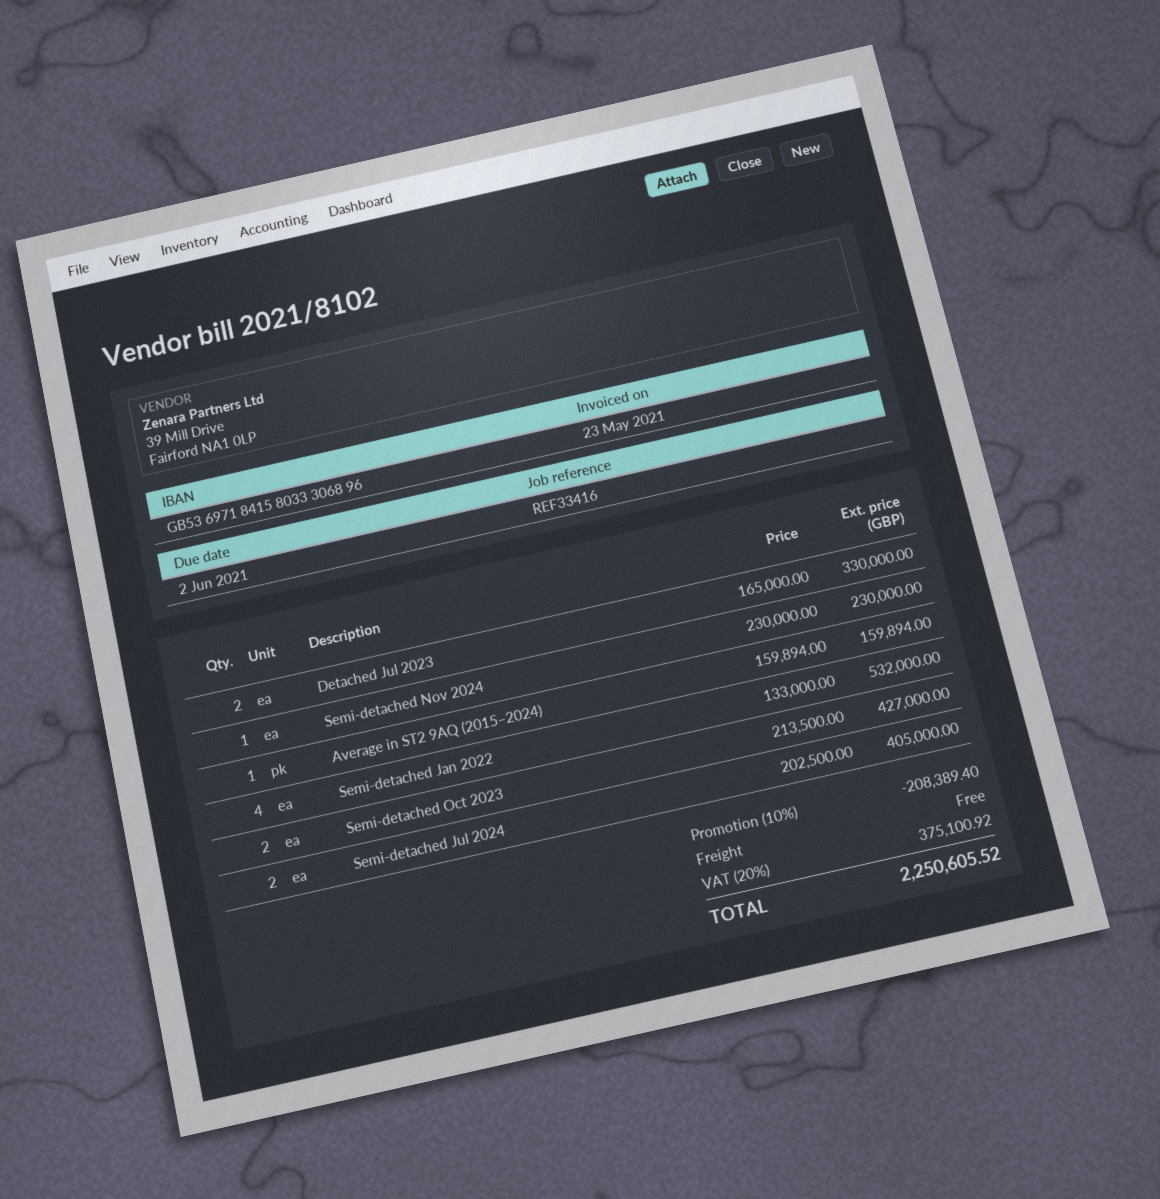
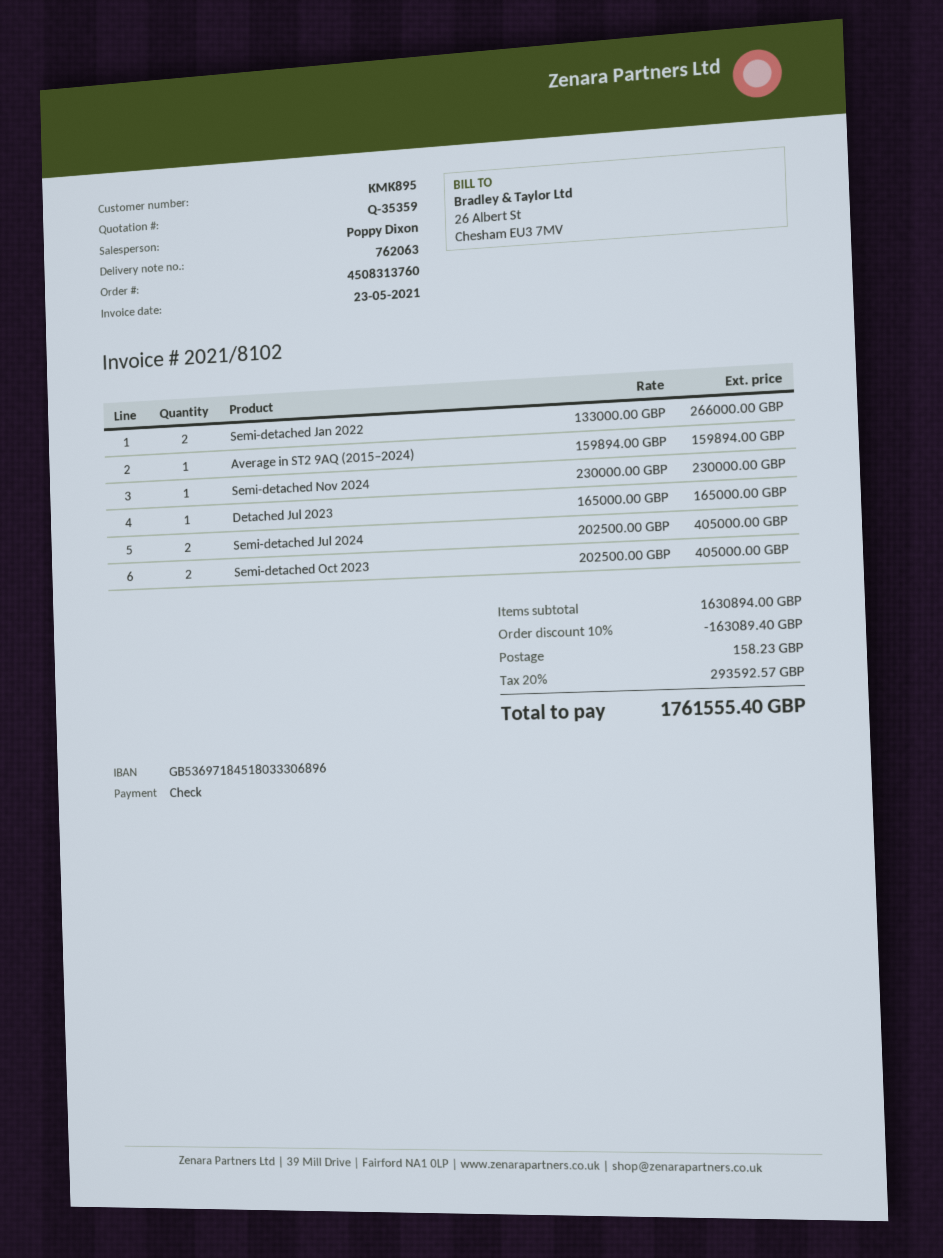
bank account: GB53697184158033306896 -> GB53697184518033306896
Detached Jul 2023: 2 x 165000.00 = 330000.00 -> 1 x 165000.00 = 165000.00
Semi-detached Jan 2022: 4 x 133000.00 = 532000.00 -> 2 x 133000.00 = 266000.00
Semi-detached Oct 2023: 2 x 213500.00 = 427000.00 -> 2 x 202500.00 = 405000.00
discount: 10% = 208389.40 -> 10% = 163089.40
shipping: 0.00 -> 158.23
tax: 20% = 375100.92 -> 20% = 293592.57
total: 2250605.52 -> 1761555.40

